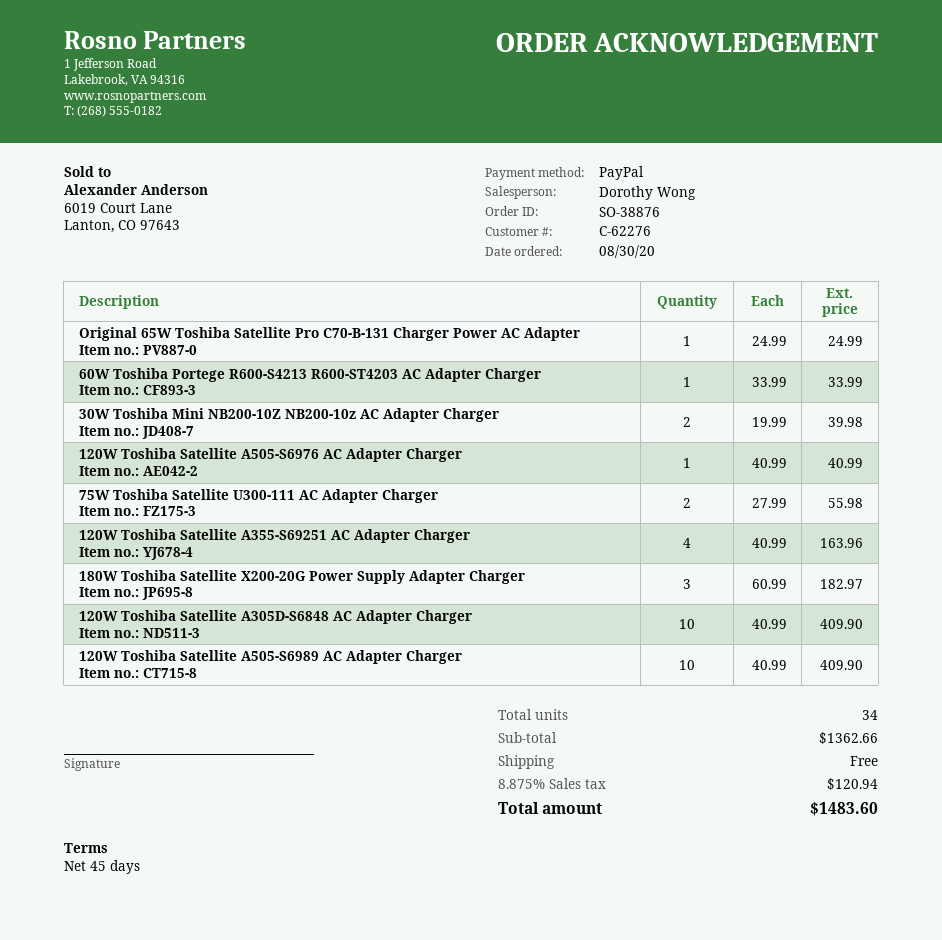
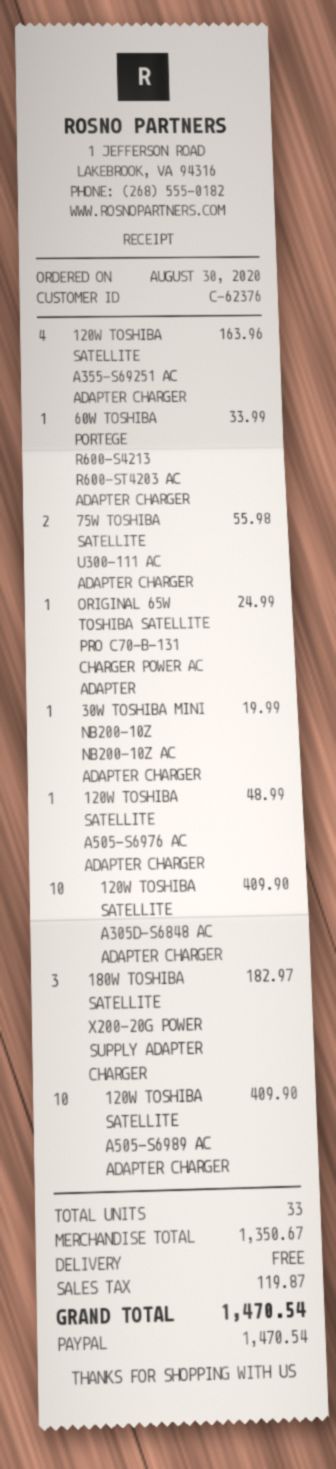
customer number: C-62276 -> C-62376
30W Toshiba Mini NB200-10Z NB200-10z AC Adapter Charger: 2 for 39.98 -> 1 for 19.99
120W Toshiba Satellite A505-S6976 AC Adapter Charger: 1 for 40.99 -> 1 for 48.99
total quantity: 34 -> 33
subtotal: 1362.66 -> 1350.67
tax: 120.94 -> 119.87
total: 1483.60 -> 1470.54

